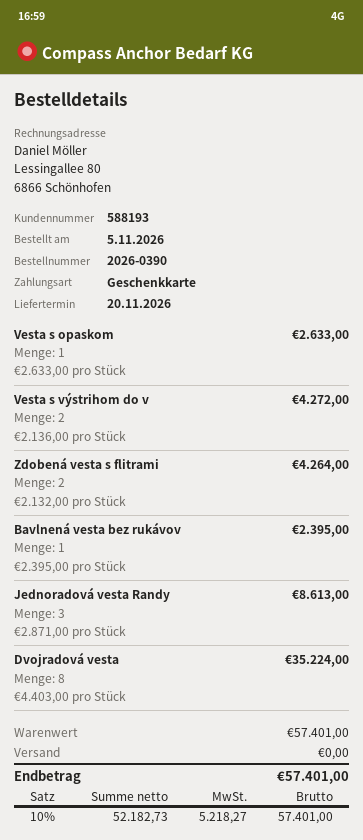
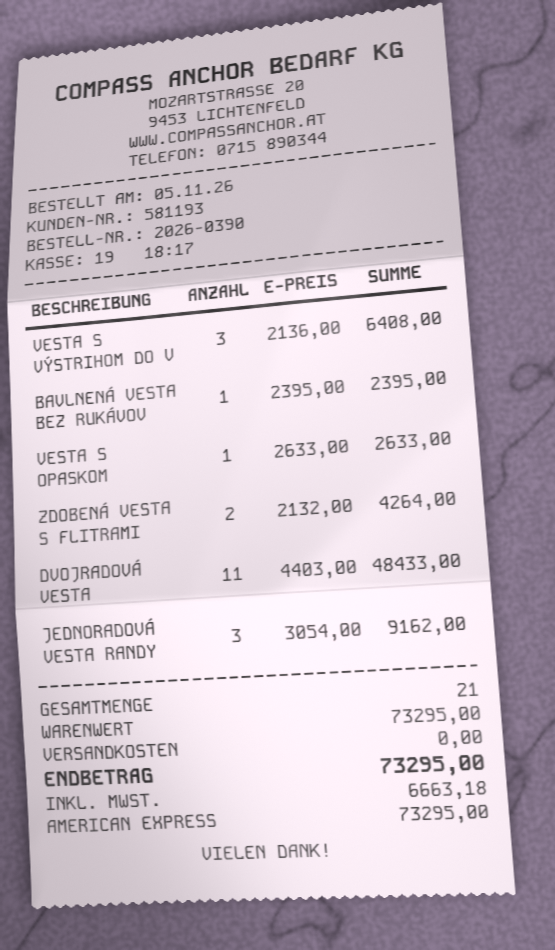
customer number: 588193 -> 581193
payment method: gift card -> American Express
Vesta s výstrihom do v: 2 x 2136.00 = 4272.00 -> 3 x 2136.00 = 6408.00
Jednoradová vesta Randy: 3 x 2871.00 = 8613.00 -> 3 x 3054.00 = 9162.00
Dvojradová vesta: 8 x 4403.00 = 35224.00 -> 11 x 4403.00 = 48433.00
subtotal: 57401.00 -> 73295.00
tax: 5218.27 -> 6663.18
total: 57401.00 -> 73295.00

